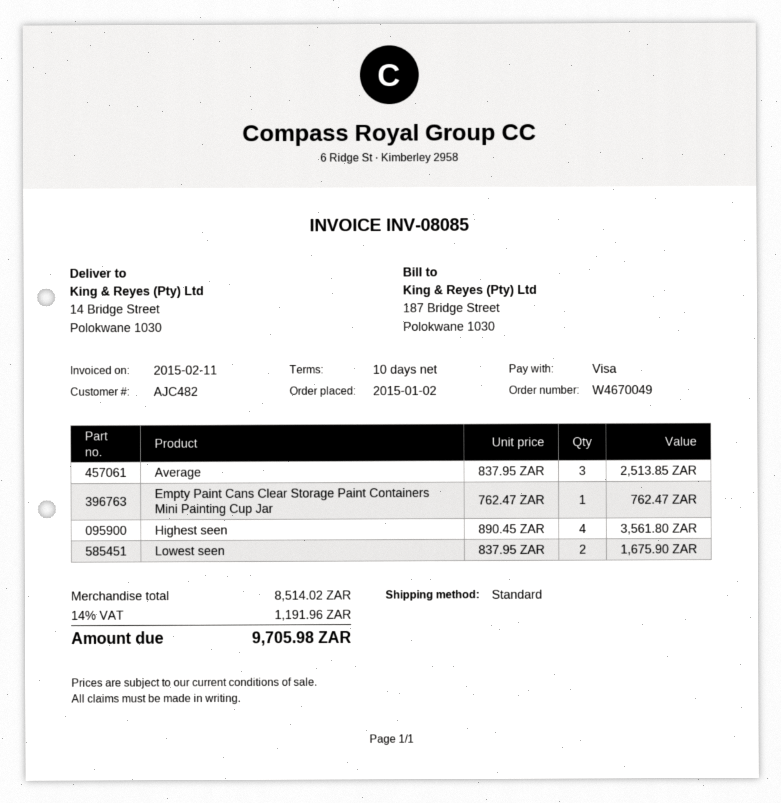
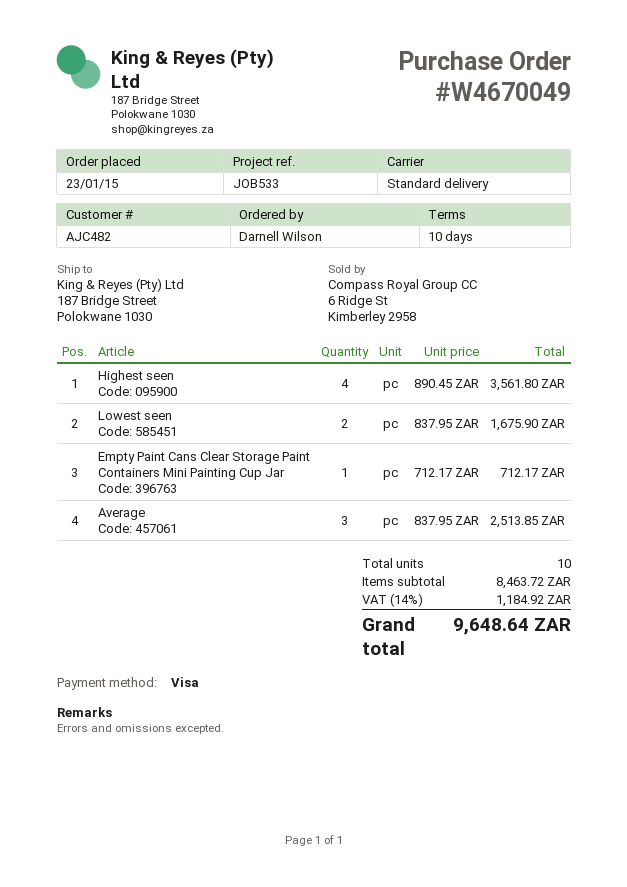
order date: 2015-01-02 -> 2015-01-23
ship to: 14 Bridge Street, Polokwane 1030 -> 187 Bridge Street, Polokwane 1030
Empty Paint Cans Clear Storage Paint Containers Mini Painting Cup Jar: 1 x 762.47 = 762.47 -> 1 x 712.17 = 712.17
subtotal: 8514.02 -> 8463.72
tax: 14% = 1191.96 -> 14% = 1184.92
total: 9705.98 -> 9648.64

